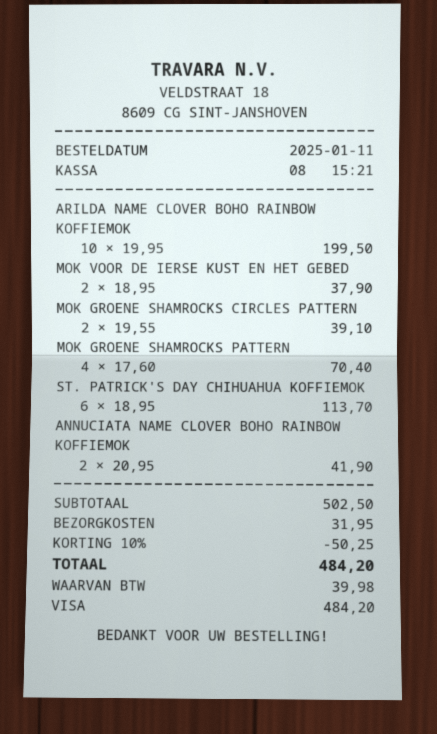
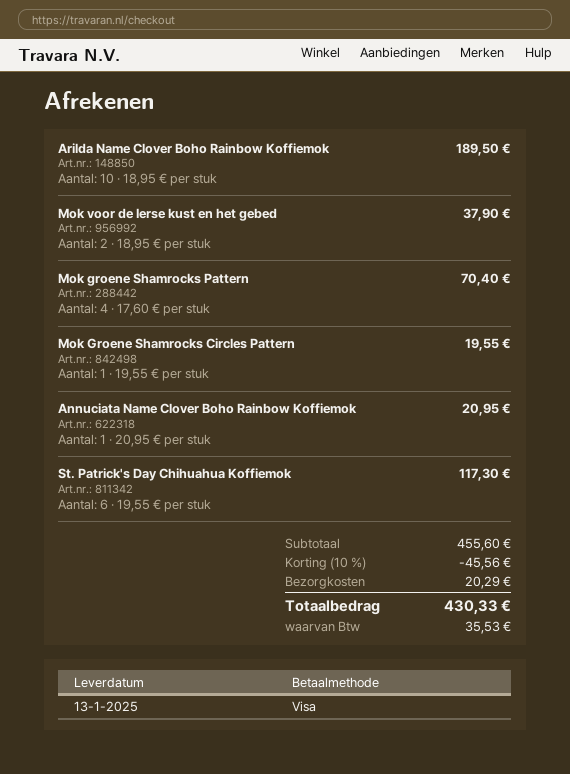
ARILDA NAME CLOVER BOHO RAINBOW KOFFIEMOK: 10 x 19.95 = 199.50 -> 10 x 18.95 = 189.50
MOK GROENE SHAMROCKS CIRCLES PATTERN: 2 x 19.55 = 39.10 -> 1 x 19.55 = 19.55
ST. PATRICK'S DAY CHIHUAHUA KOFFIEMOK: 6 x 18.95 = 113.70 -> 6 x 19.55 = 117.30
ANNUCIATA NAME CLOVER BOHO RAINBOW KOFFIEMOK: 2 x 20.95 = 41.90 -> 1 x 20.95 = 20.95
subtotal: 502.50 -> 455.60
discount: 10% = 50.25 -> 10% = 45.56
shipping: 31.95 -> 20.29
tax: 39.98 -> 35.53
total: 484.20 -> 430.33

